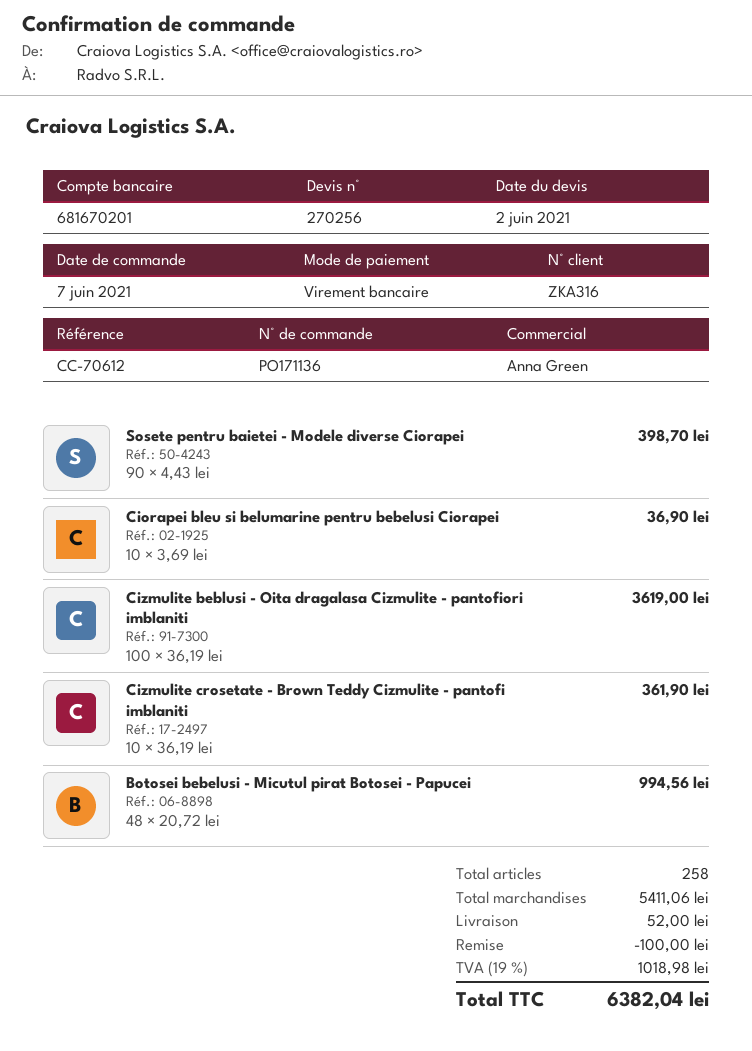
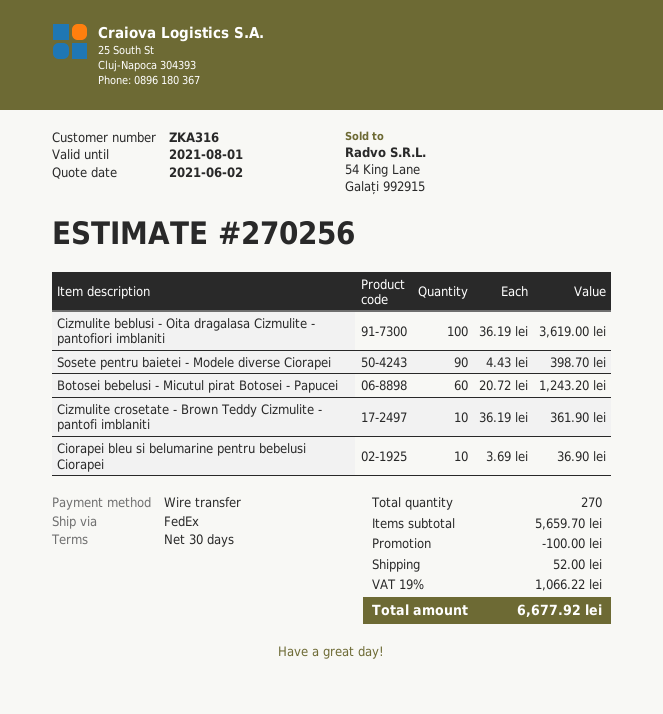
Botosei bebelusi - Micutul pirat Botosei - Papucei: 48 x 20.72 = 994.56 -> 60 x 20.72 = 1243.20
total quantity: 258 -> 270
subtotal: 5411.06 -> 5659.70
tax: 19% = 1018.98 -> 19% = 1066.22
total: 6382.04 -> 6677.92

